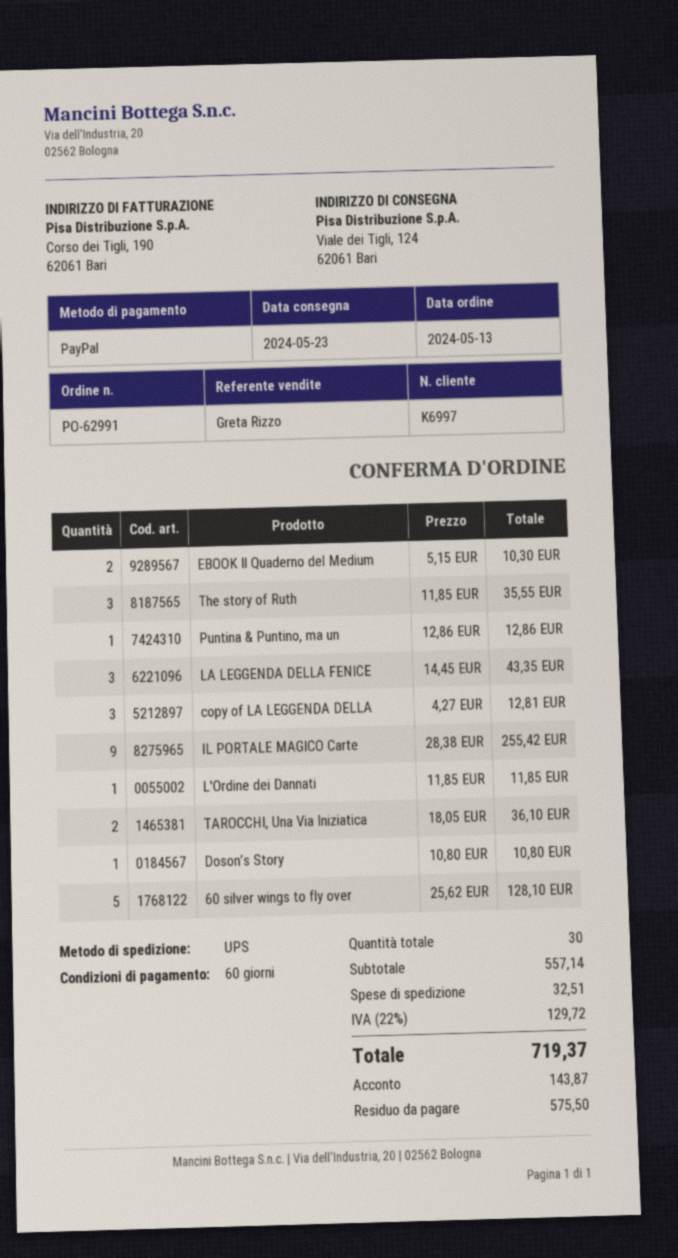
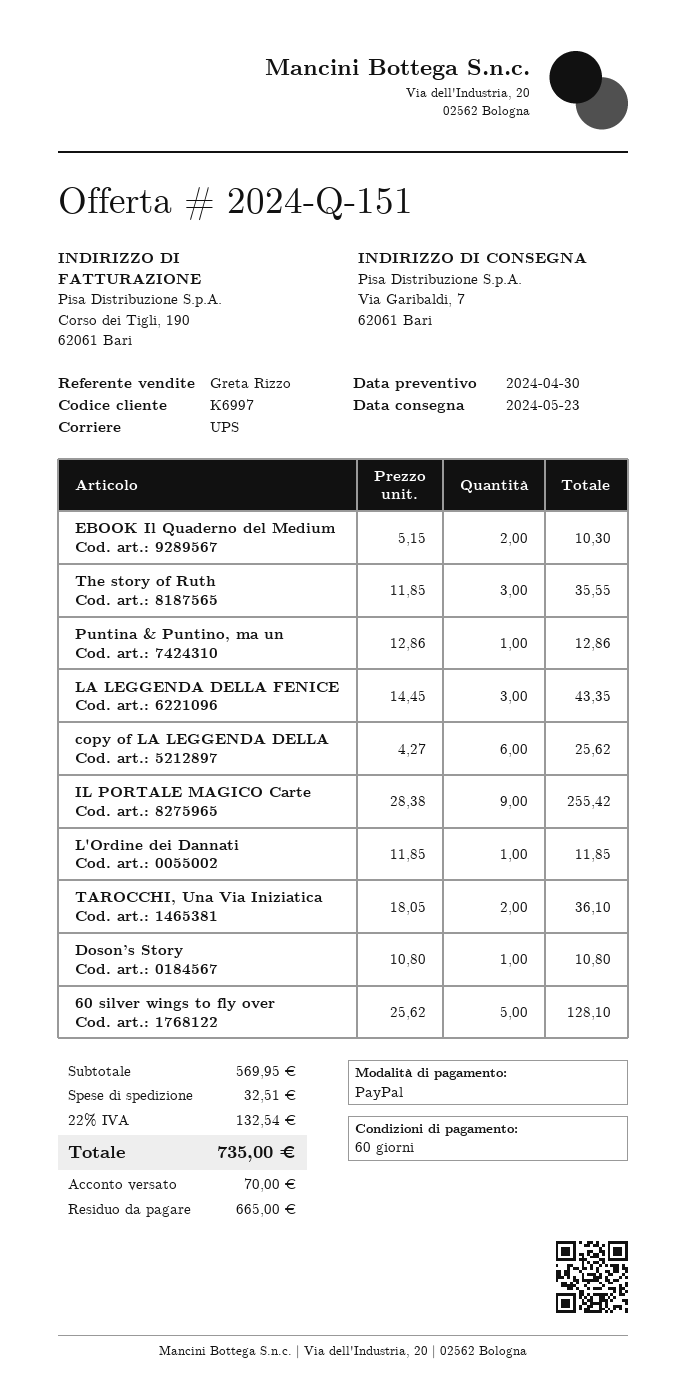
ship to: Viale dei Tigli, 124, 62061 Bari -> Via Garibaldi, 7, 62061 Bari
copy of LA LEGGENDA DELLA: 3 x 4.27 = 12.81 -> 6 x 4.27 = 25.62
subtotal: 557.14 -> 569.95
tax: 22% = 129.72 -> 22% = 132.54
total: 719.37 -> 735.00
deposit: 143.87 -> 70.00
balance: 575.50 -> 665.00

